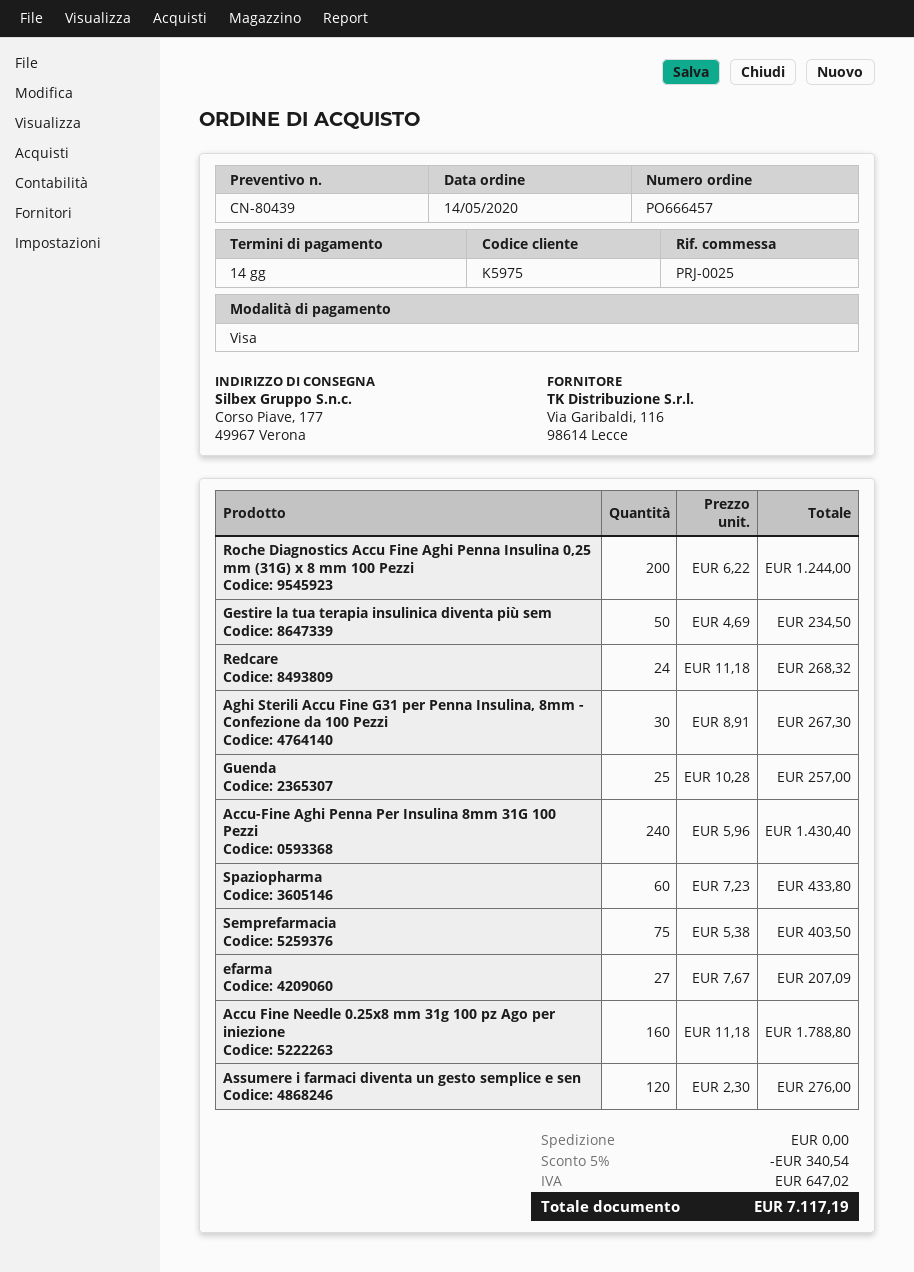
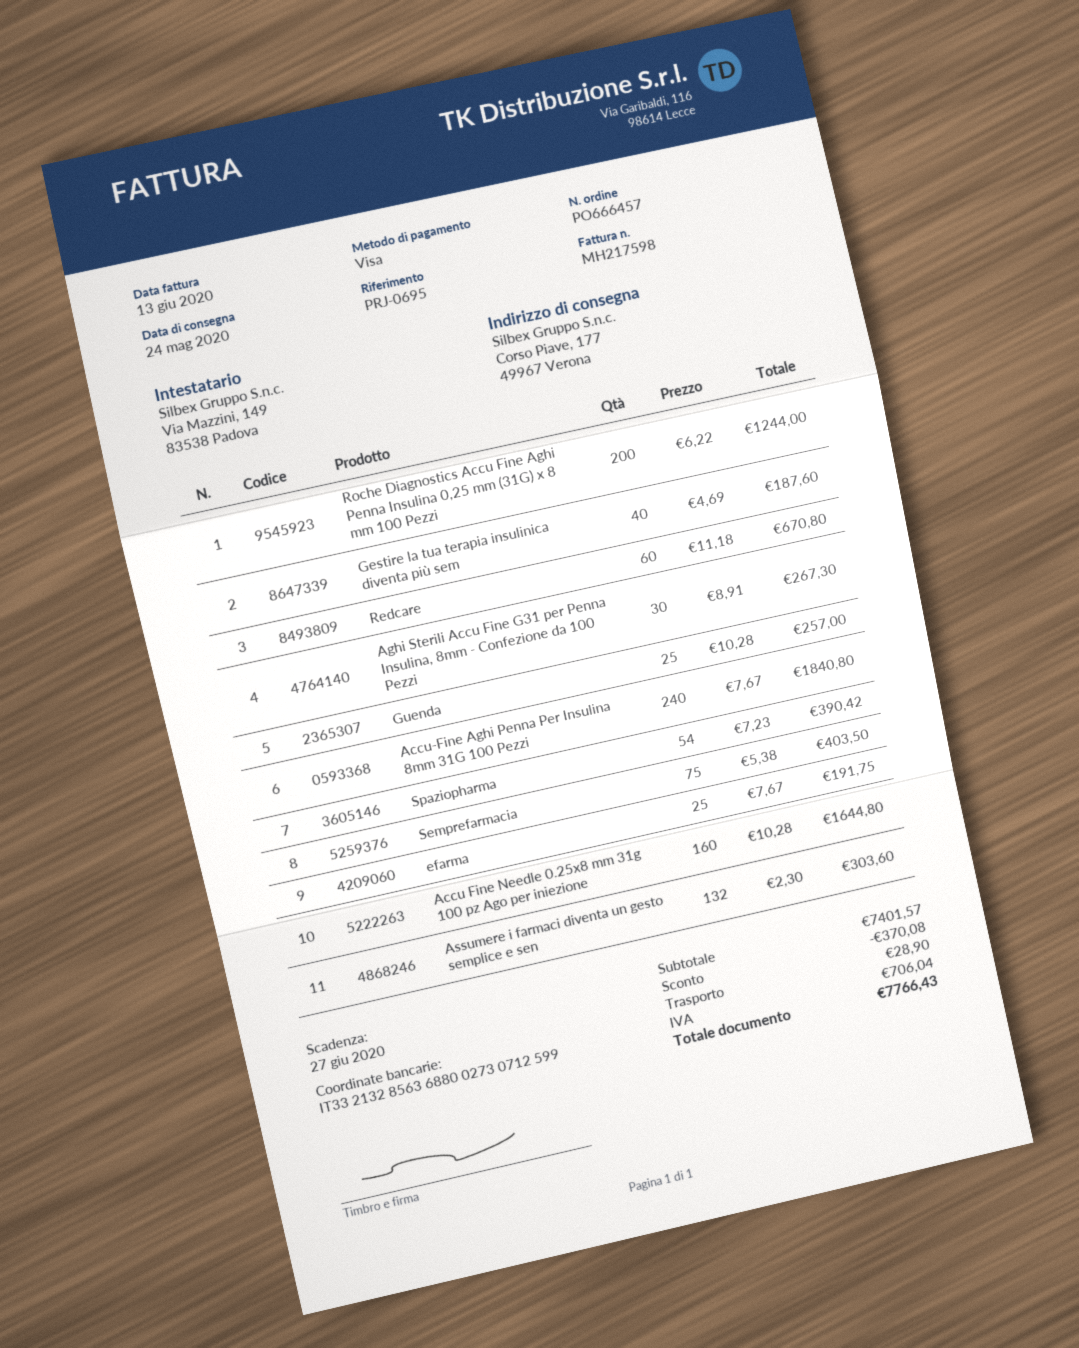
reference: PRJ-0025 -> PRJ-0695
Gestire la tua terapia insulinica diventa più sem: 50 x 4.69 = 234.50 -> 40 x 4.69 = 187.60
Redcare: 24 x 11.18 = 268.32 -> 60 x 11.18 = 670.80
Accu-Fine Aghi Penna Per Insulina 8mm 31G 100 Pezzi: 240 x 5.96 = 1430.40 -> 240 x 7.67 = 1840.80
Spaziopharma: 60 x 7.23 = 433.80 -> 54 x 7.23 = 390.42
efarma: 27 x 7.67 = 207.09 -> 25 x 7.67 = 191.75
Accu Fine Needle 0.25x8 mm 31g 100 pz Ago per iniezione: 160 x 11.18 = 1788.80 -> 160 x 10.28 = 1644.80
Assumere i farmaci diventa un gesto semplice e sen: 120 x 2.30 = 276.00 -> 132 x 2.30 = 303.60
discount: 340.54 -> 370.08
shipping: 0.00 -> 28.90
tax: 647.02 -> 706.04
total: 7117.19 -> 7766.43

